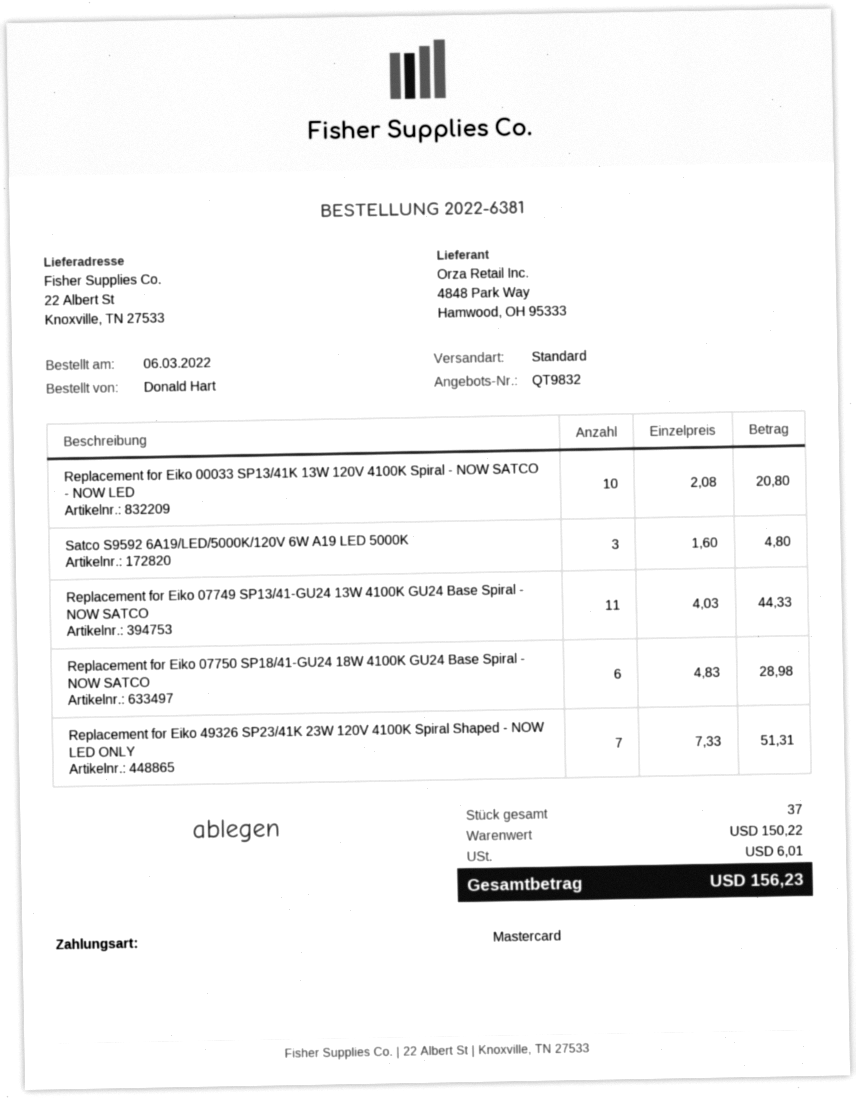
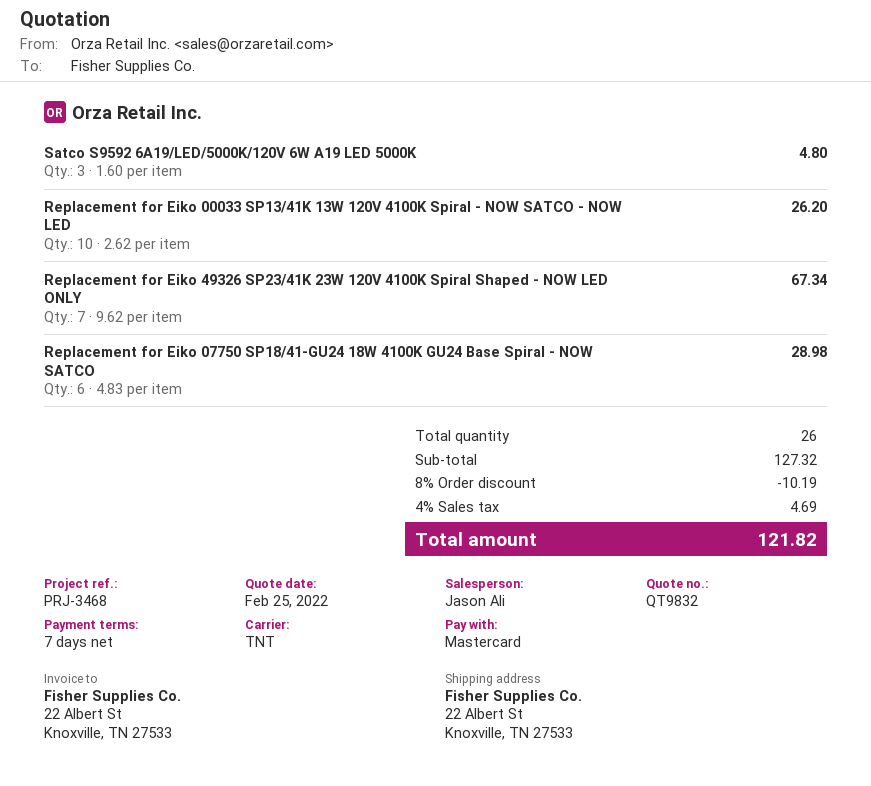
shipping method: standard -> TNT
Replacement for Eiko 00033 SP13/41K 13W 120V 4100K Spiral - NOW SATCO - NOW LED: 10 x 2.08 = 20.80 -> 10 x 2.62 = 26.20
Replacement for Eiko 07749 SP13/41-GU24 13W 4100K GU24 Base Spiral - NOW SATCO: 11 x 4.03 = 44.33 -> none
Replacement for Eiko 49326 SP23/41K 23W 120V 4100K Spiral Shaped - NOW LED ONLY: 7 x 7.33 = 51.31 -> 7 x 9.62 = 67.34
total quantity: 37 -> 26
subtotal: 150.22 -> 127.32
discount: none -> 8% = 10.19
tax: 6.01 -> 4.69
total: 156.23 -> 121.82

